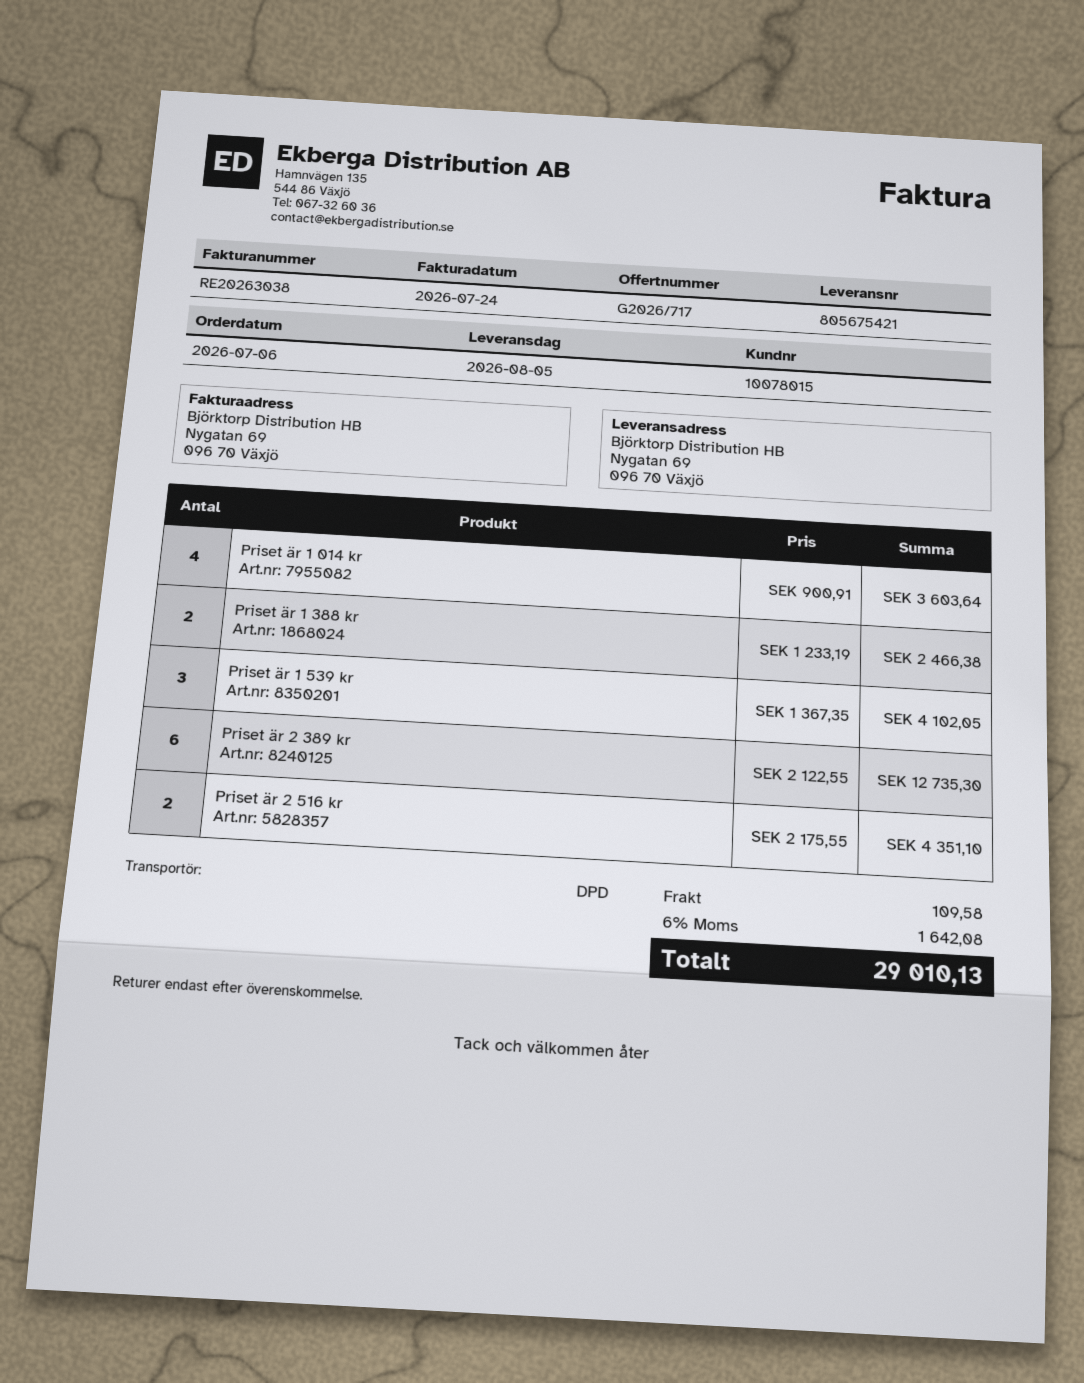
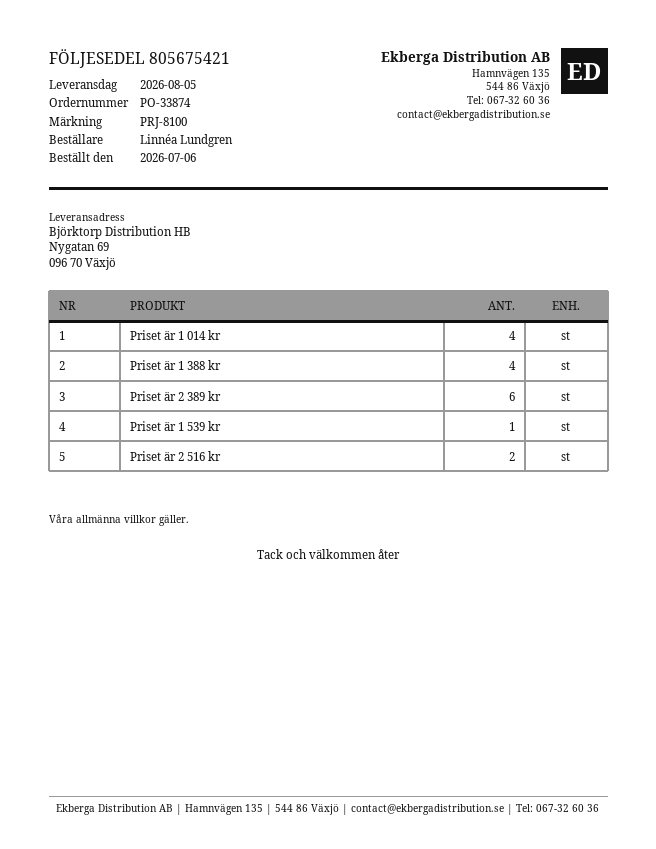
Priset är 1 388 kr: 2 -> 4
Priset är 1 539 kr: 3 -> 1

